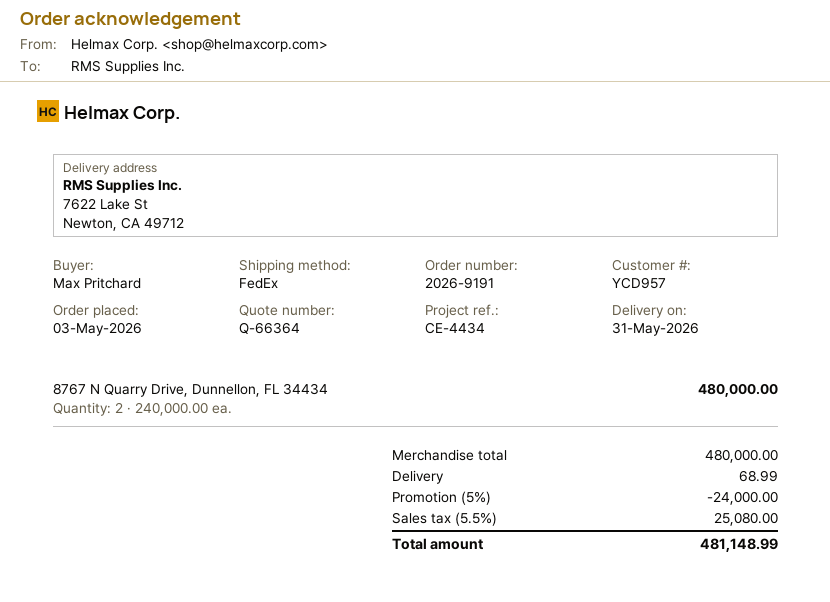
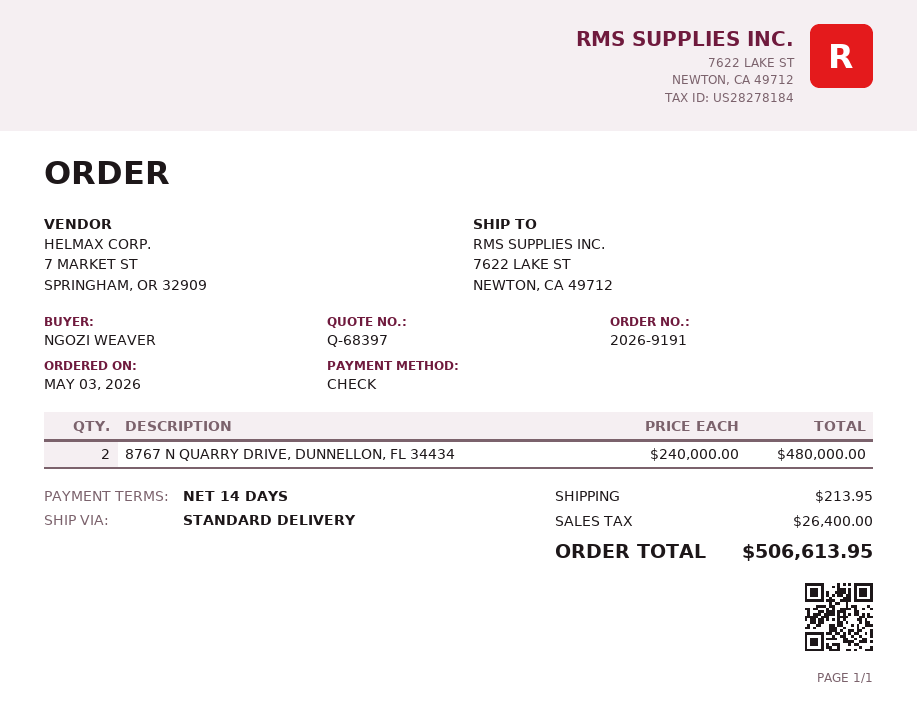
quote number: Q-66364 -> Q-68397
ordered by: Max Pritchard -> NGOZI WEAVER
shipping method: FedEx -> standard
discount: 5% = 24000.00 -> none
shipping: 68.99 -> 213.95
tax: 25080.00 -> 26400.00
total: 481148.99 -> 506613.95

